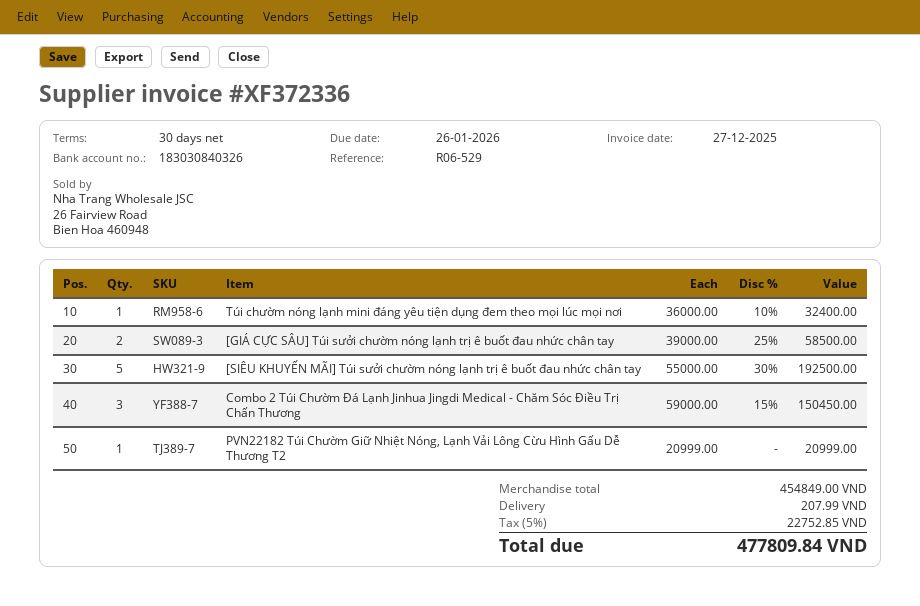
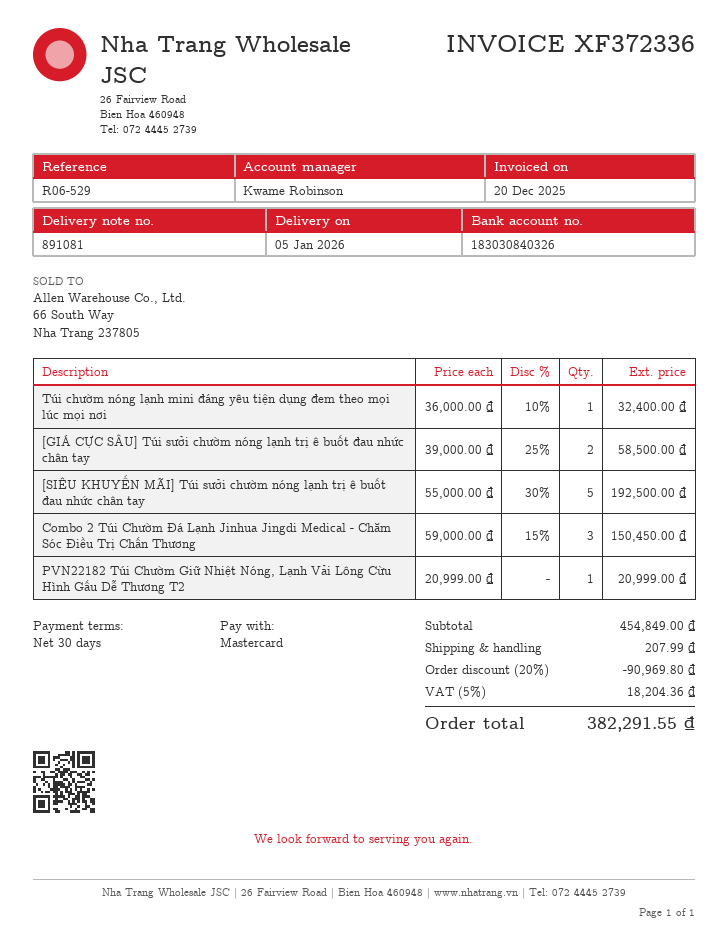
invoice date: 2025-12-27 -> 2025-12-20
discount: none -> 20% = 90969.80
tax: 5% = 22752.85 -> 5% = 18204.36
total: 477809.84 -> 382291.55

